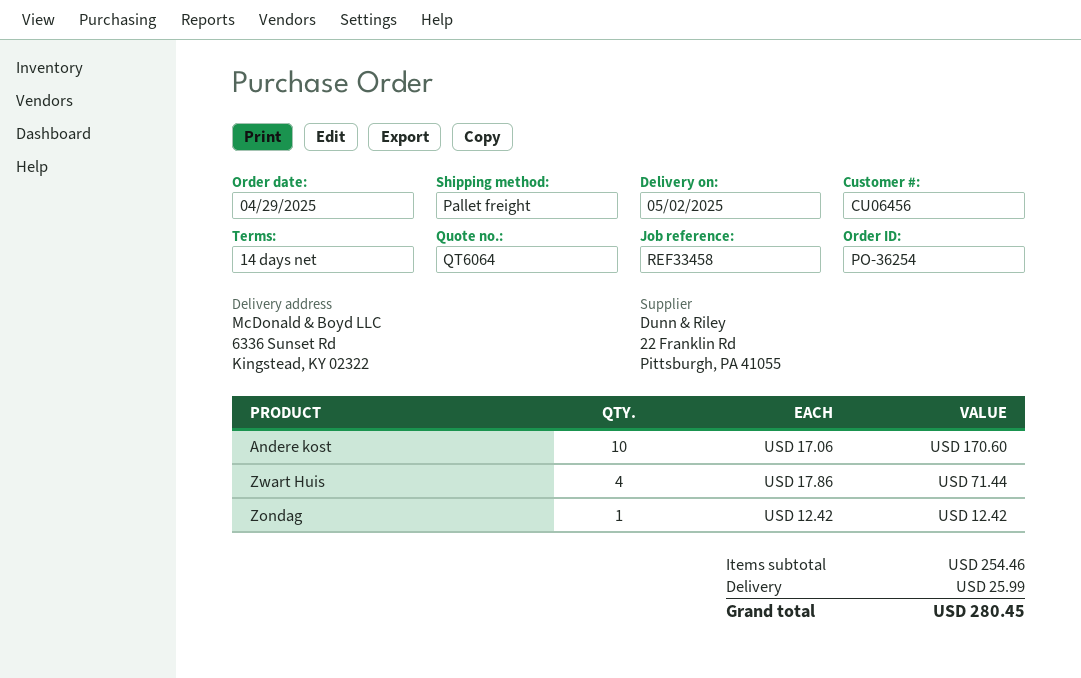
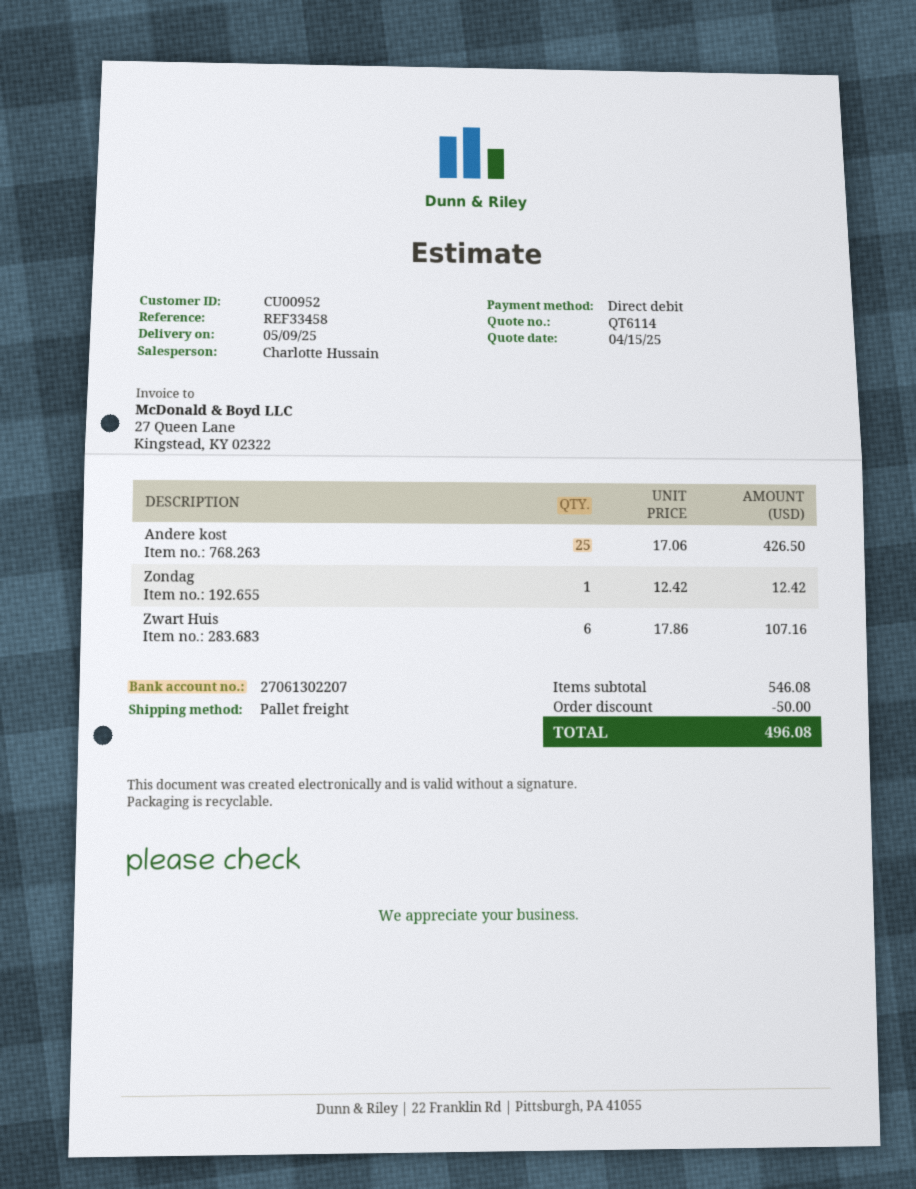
quote number: QT6064 -> QT6114
delivery date: 2025-05-02 -> 2025-05-09
customer number: CU06456 -> CU00952
Andere kost: 10 x 17.06 = 170.60 -> 25 x 17.06 = 426.50
Zwart Huis: 4 x 17.86 = 71.44 -> 6 x 17.86 = 107.16
subtotal: 254.46 -> 546.08
discount: none -> 50.00
shipping: 25.99 -> none
total: 280.45 -> 496.08

